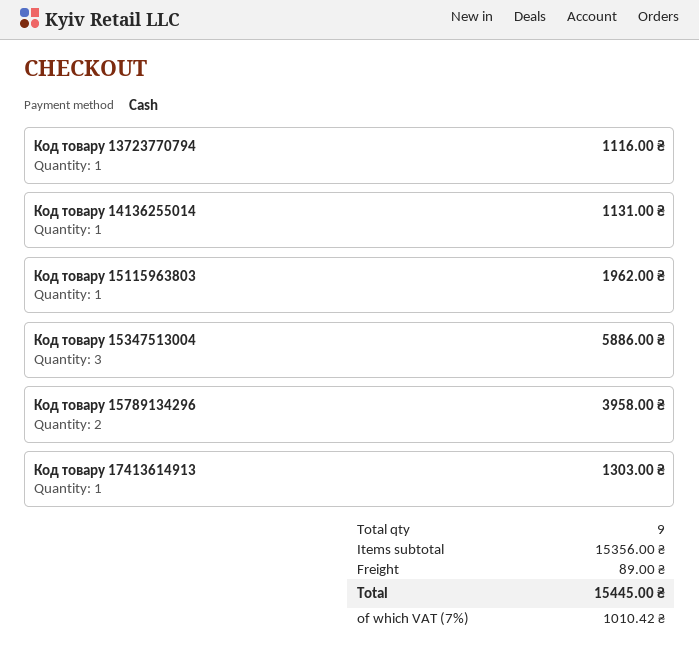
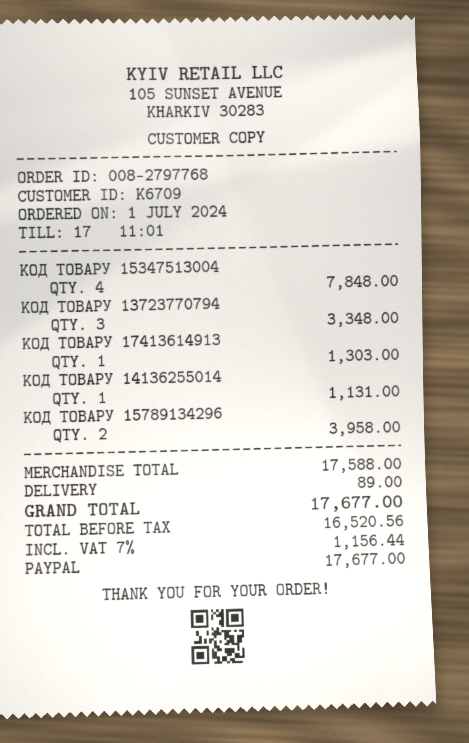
payment method: cash -> PayPal
Код товару 13723770794: 1 for 1116.00 -> 3 for 3348.00
Код товару 15115963803: 1 for 1962.00 -> none
Код товару 15347513004: 3 for 5886.00 -> 4 for 7848.00
subtotal: 15356.00 -> 17588.00
tax: 7% = 1010.42 -> 7% = 1156.44
total: 15445.00 -> 17677.00

